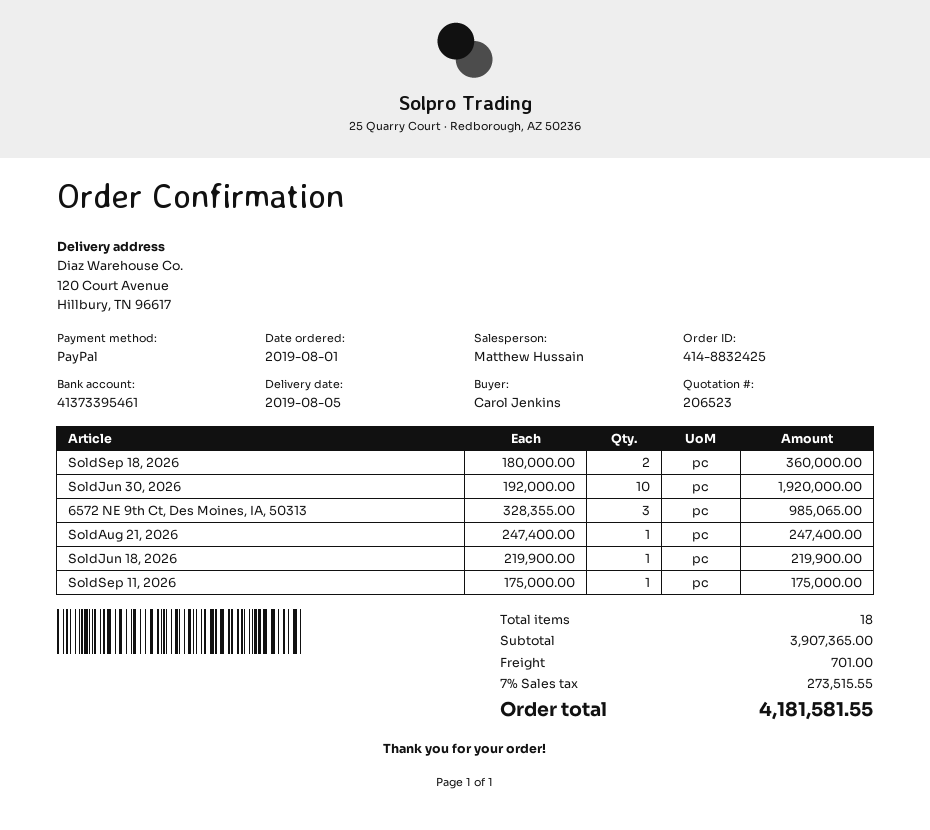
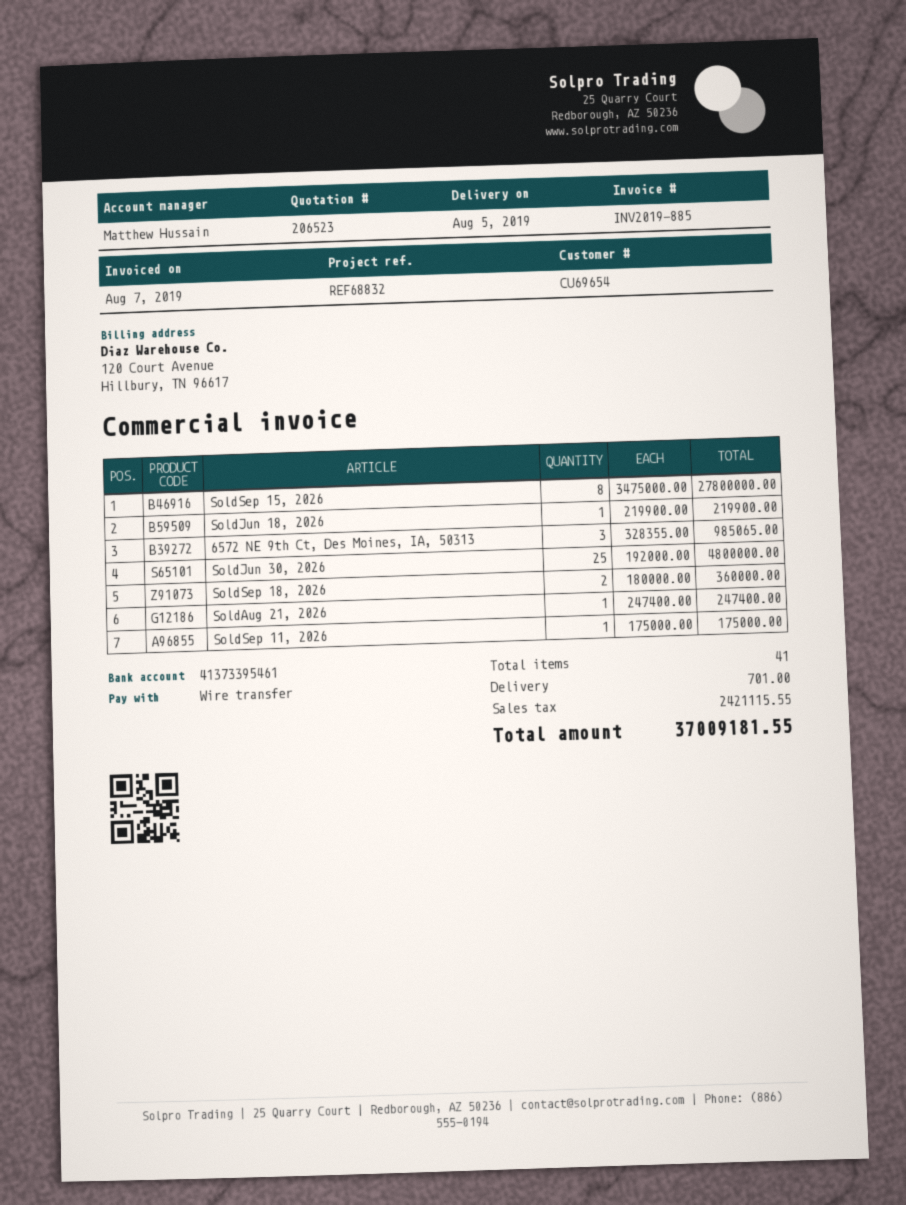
payment method: PayPal -> bank transfer
SoldJun 30, 2026: 10 x 192000.00 = 1920000.00 -> 25 x 192000.00 = 4800000.00
SoldSep 15, 2026: none -> 8 x 3475000.00 = 27800000.00
total quantity: 18 -> 41
tax: 273515.55 -> 2421115.55
total: 4181581.55 -> 37009181.55

